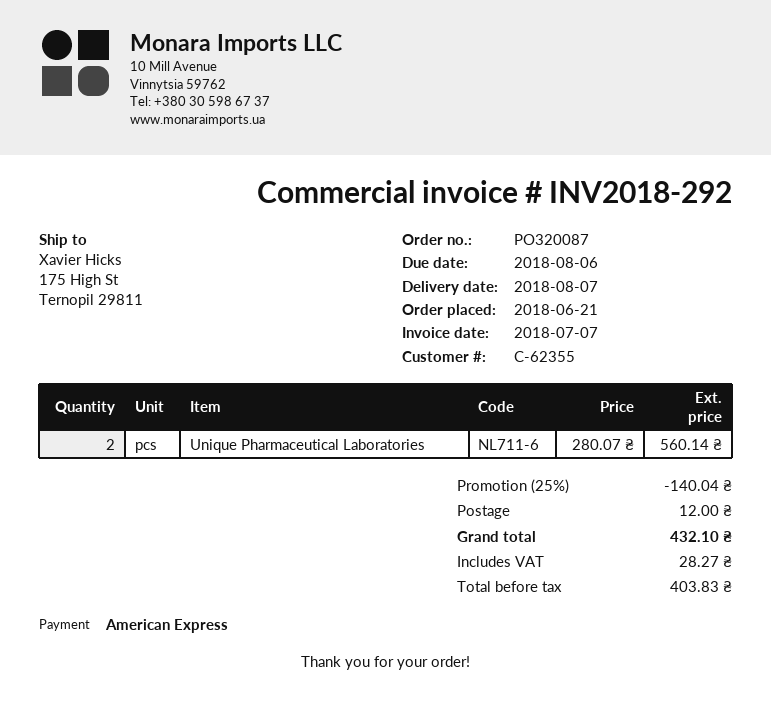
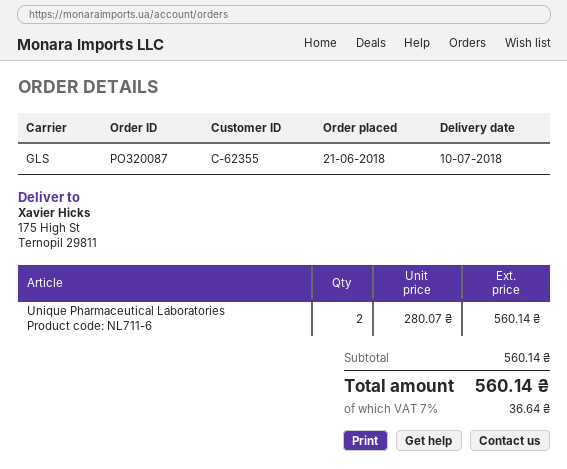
delivery date: 2018-08-07 -> 2018-07-10
discount: 25% = 140.04 -> none
shipping: 12.00 -> none
tax: 28.27 -> 36.64
total: 432.10 -> 560.14

